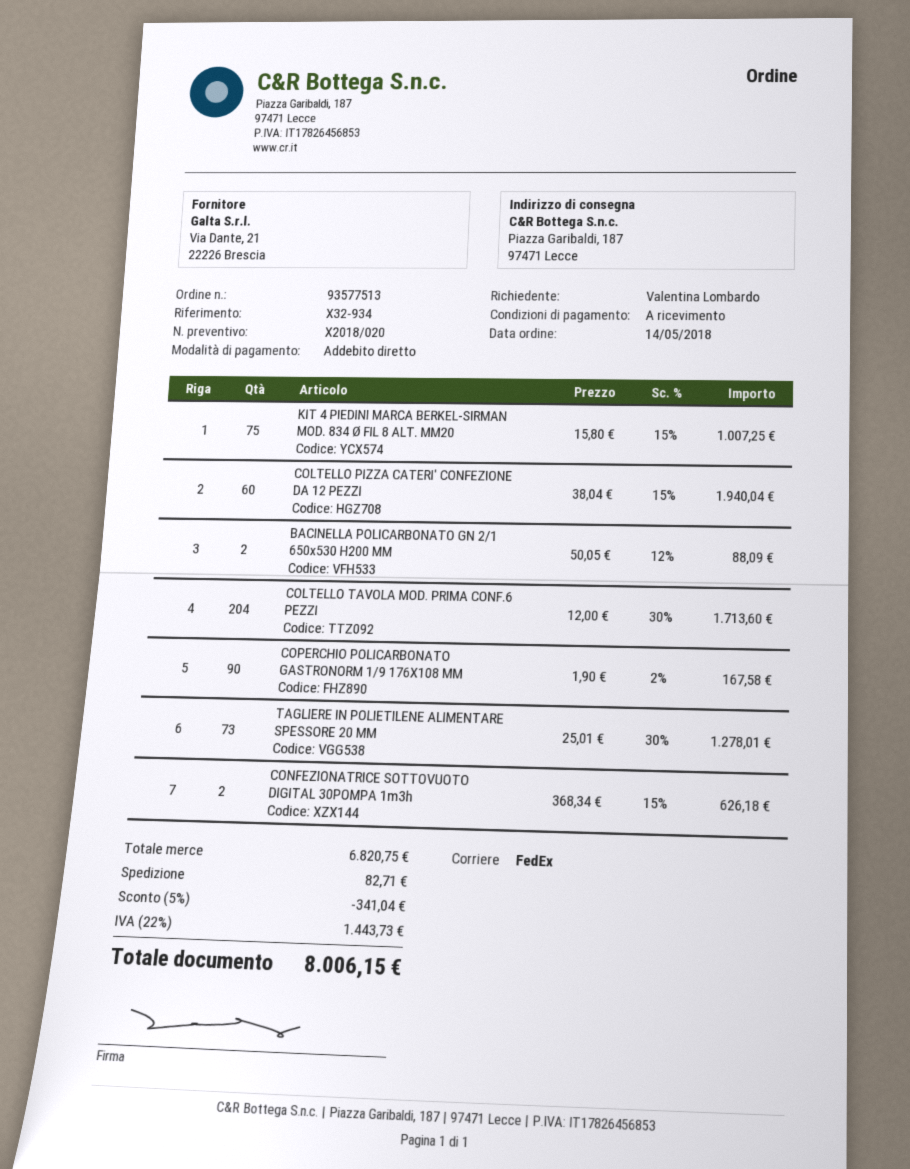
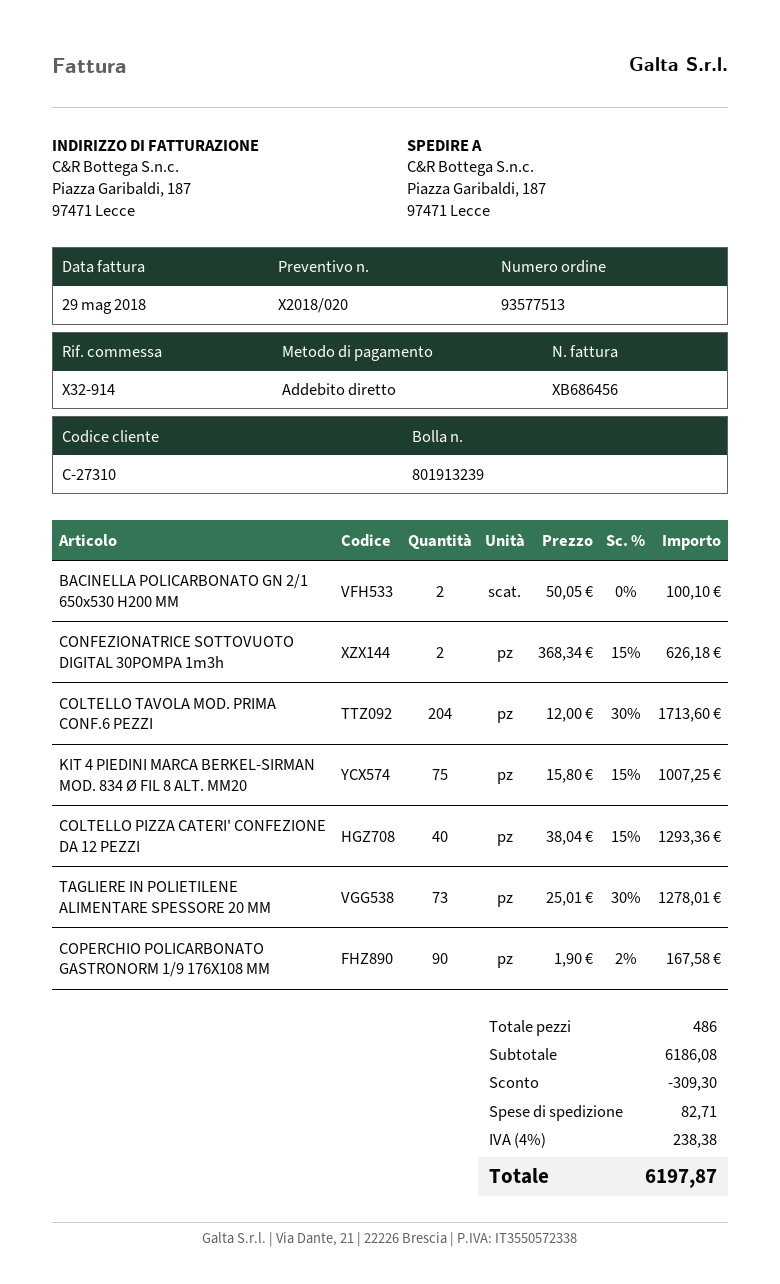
reference: X32-934 -> X32-914
COLTELLO PIZZA CATERI' CONFEZIONE DA 12 PEZZI: 60 x 38.04 - 15% = 1940.04 -> 40 x 38.04 - 15% = 1293.36
BACINELLA POLICARBONATO GN 2/1 650x530 H200 MM: 2 x 50.05 - 12% = 88.09 -> 2 x 50.05 = 100.10
subtotal: 6820.75 -> 6186.08
discount: 341.04 -> 309.30
tax: 22% = 1443.73 -> 4% = 238.38
total: 8006.15 -> 6197.87

